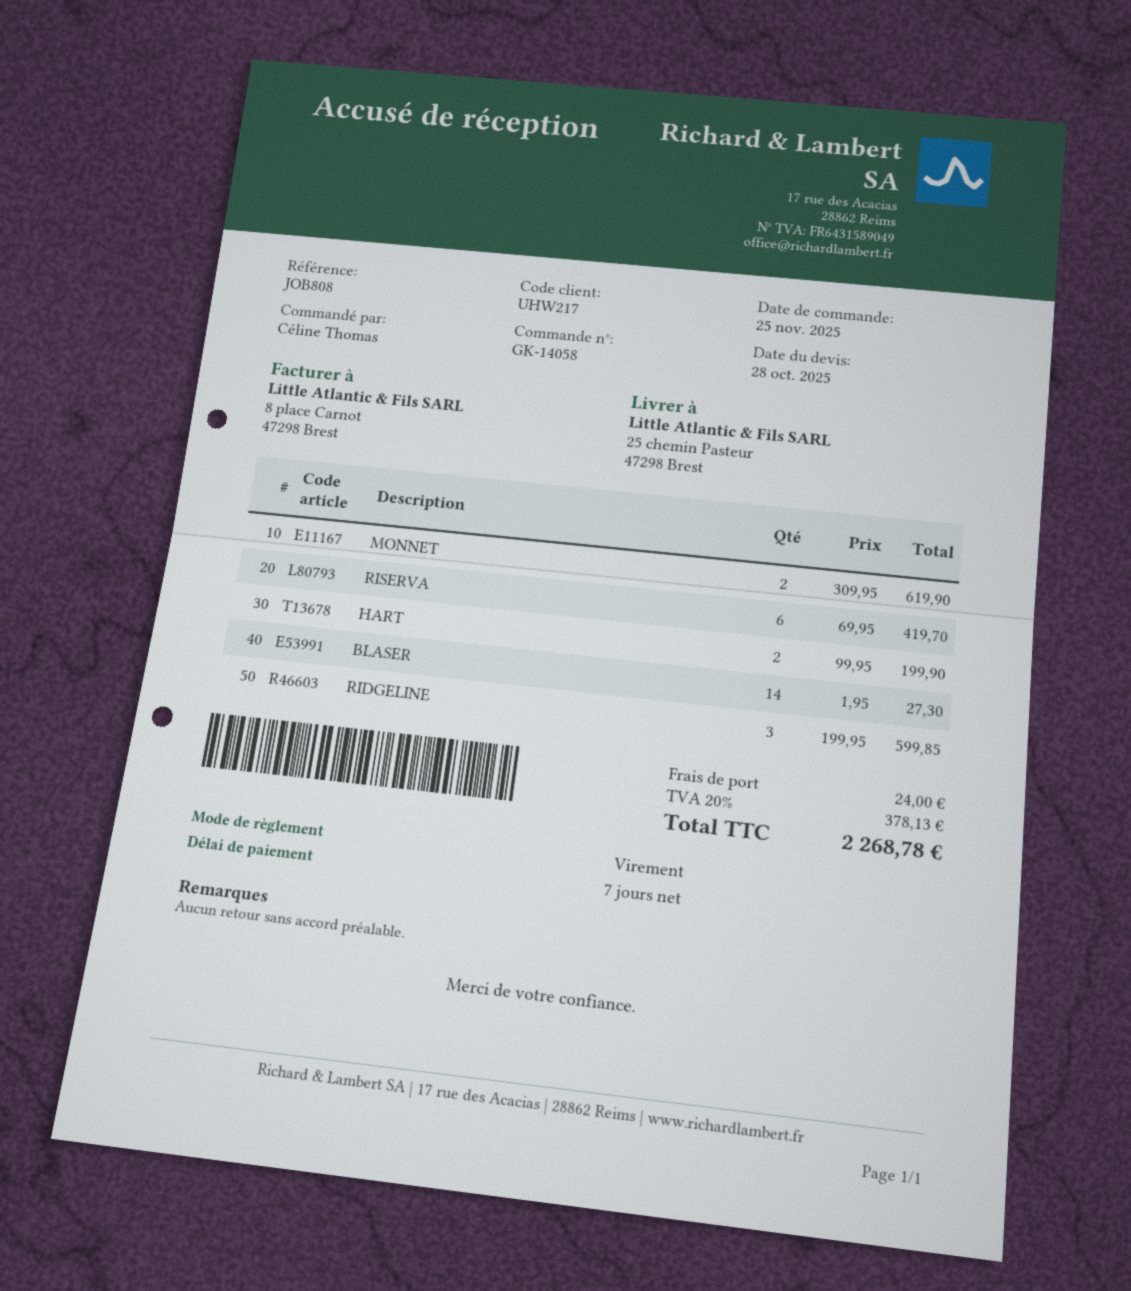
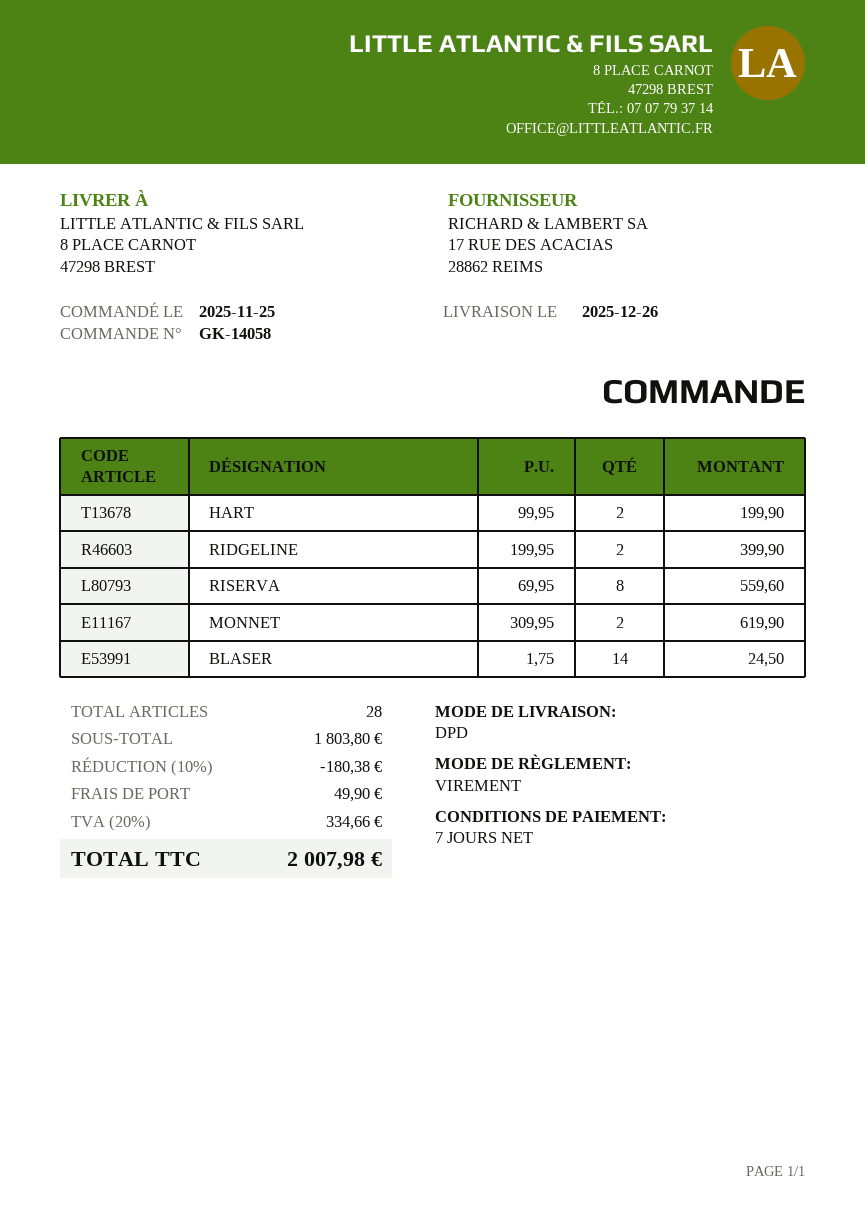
ship to: 25 chemin Pasteur, 47298 Brest -> 8 PLACE CARNOT, 47298 BREST
RISERVA: 6 x 69.95 = 419.70 -> 8 x 69.95 = 559.60
BLASER: 14 x 1.95 = 27.30 -> 14 x 1.75 = 24.50
RIDGELINE: 3 x 199.95 = 599.85 -> 2 x 199.95 = 399.90
discount: none -> 10% = 180.38
shipping: 24.00 -> 49.90
tax: 20% = 378.13 -> 20% = 334.66
total: 2268.78 -> 2007.98

